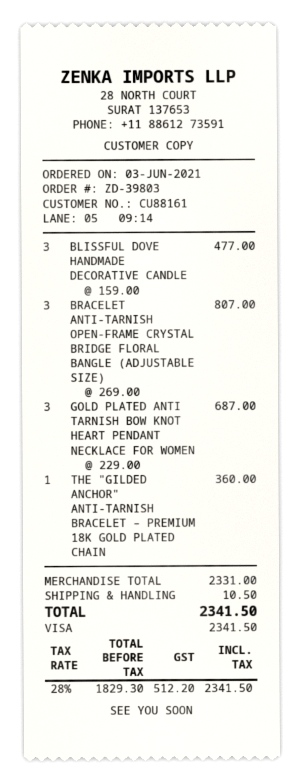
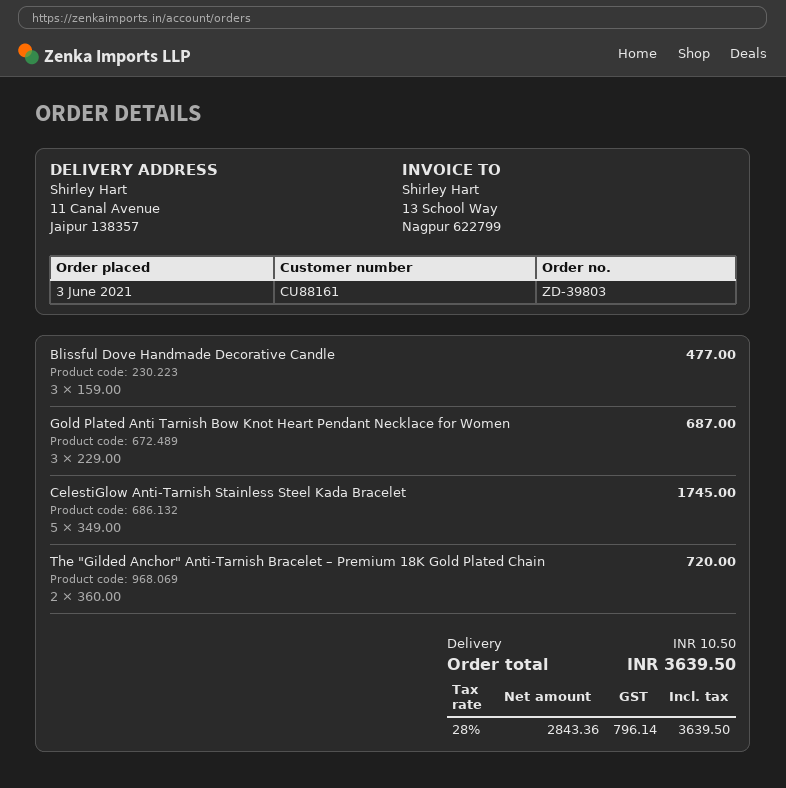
BRACELET ANTI-TARNISH OPEN-FRAME CRYSTAL BRIDGE FLORAL BANGLE (ADJUSTABLE SIZE): 3 x 269.00 = 807.00 -> none
THE "GILDED ANCHOR" ANTI-TARNISH BRACELET – PREMIUM 18K GOLD PLATED CHAIN: 1 x 360.00 = 360.00 -> 2 x 360.00 = 720.00
CelestiGlow Anti-Tarnish Stainless Steel Kada Bracelet: none -> 5 x 349.00 = 1745.00
net: 1829.30 -> 2843.36
tax: 28% = 512.20 -> 28% = 796.14
total: 2341.50 -> 3639.50

